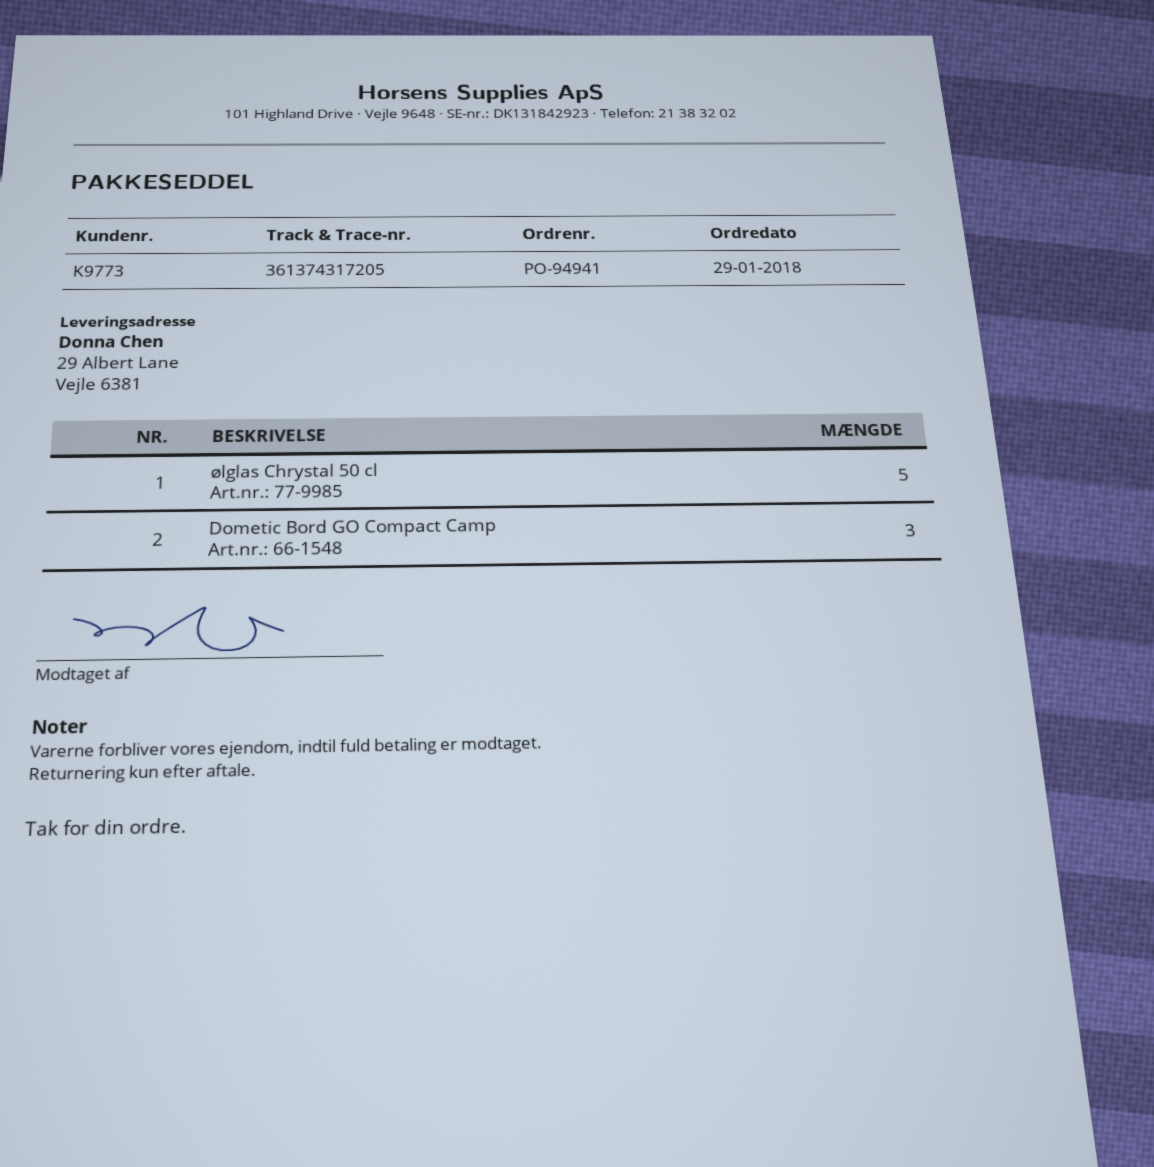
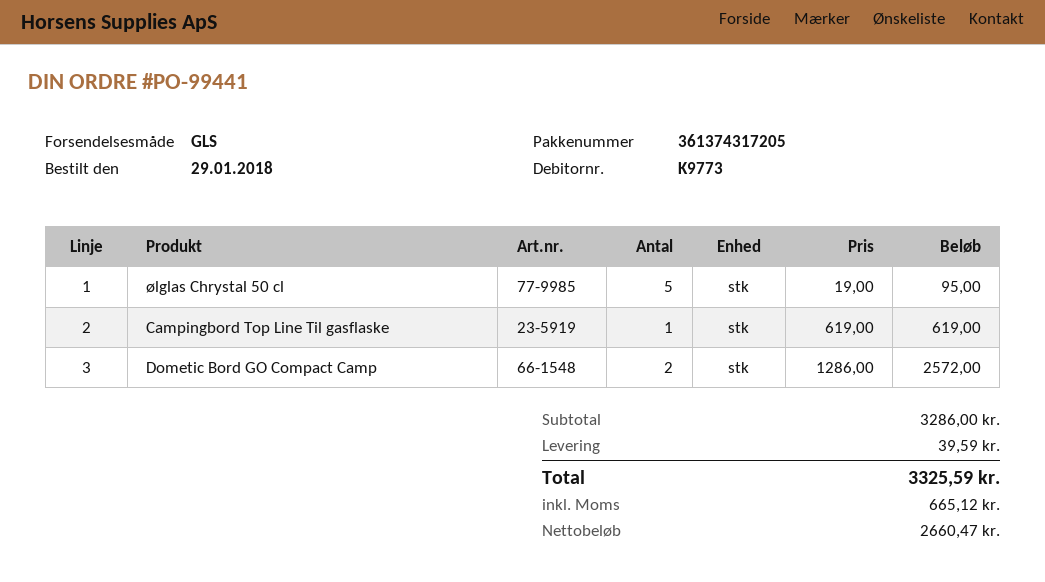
order number: PO-94941 -> PO-99441
Dometic Bord GO Compact Camp: 3 -> 2
Campingbord Top Line Til gasflaske: none -> 1

